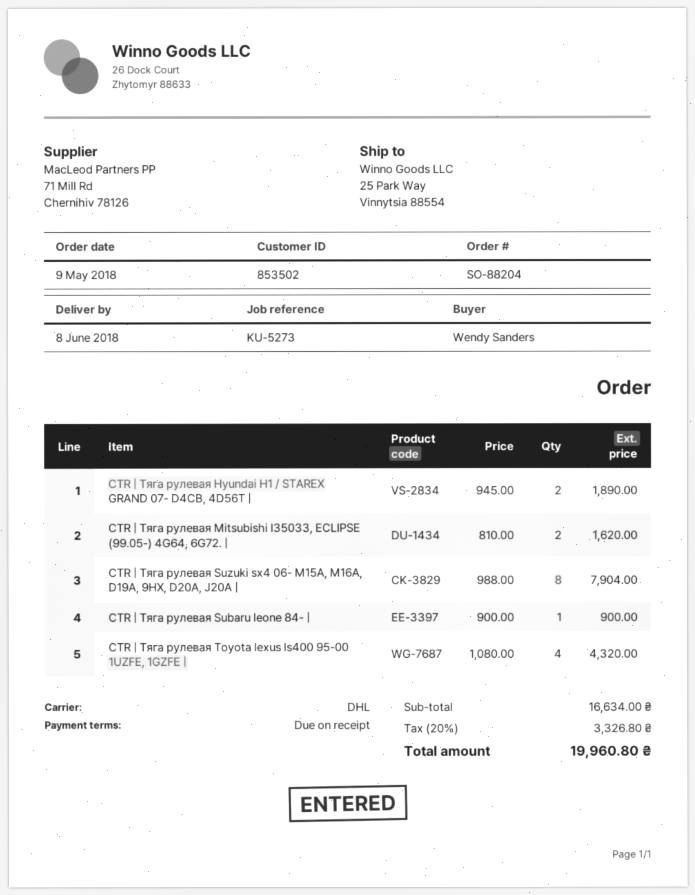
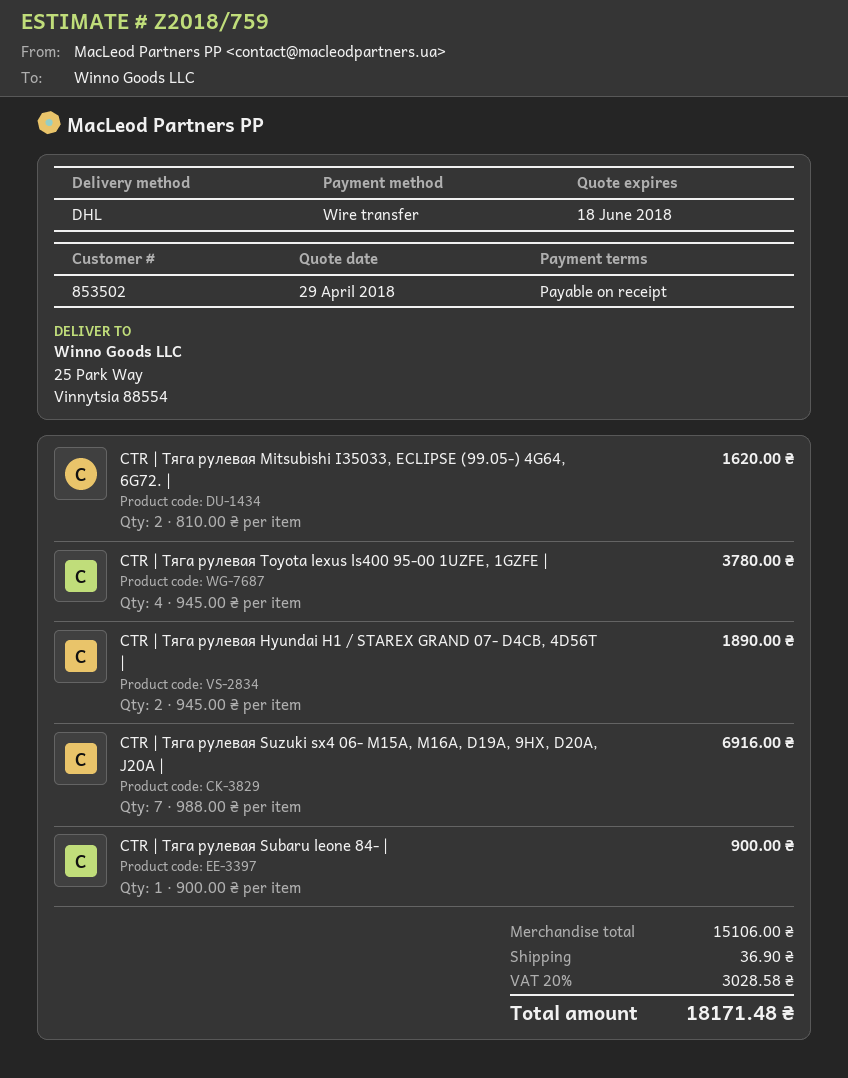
CTR | Тяга рулевая Suzuki sx4 06- M15A, M16A, D19A, 9HX, D20A, J20A |: 8 x 988.00 = 7904.00 -> 7 x 988.00 = 6916.00
CTR | Тяга рулевая Toyota lexus ls400 95-00 1UZFE, 1GZFE |: 4 x 1080.00 = 4320.00 -> 4 x 945.00 = 3780.00
subtotal: 16634.00 -> 15106.00
shipping: none -> 36.90
tax: 20% = 3326.80 -> 20% = 3028.58
total: 19960.80 -> 18171.48

